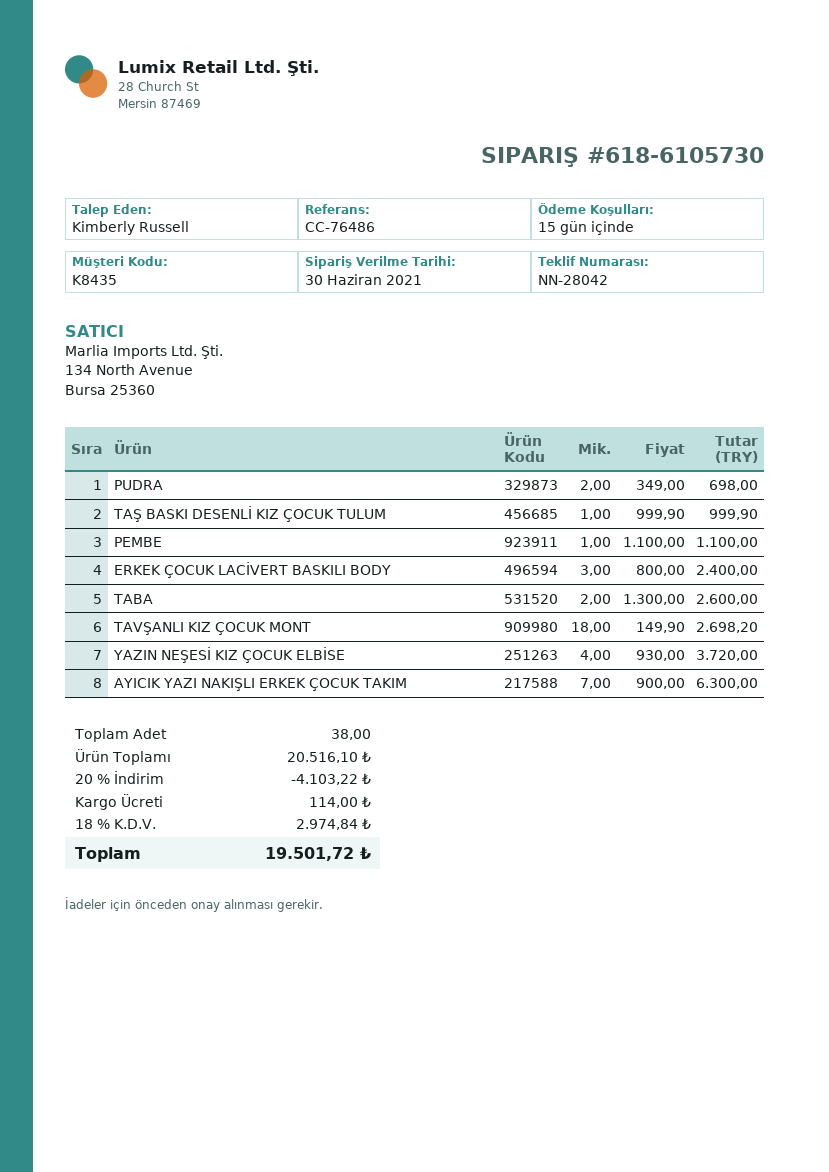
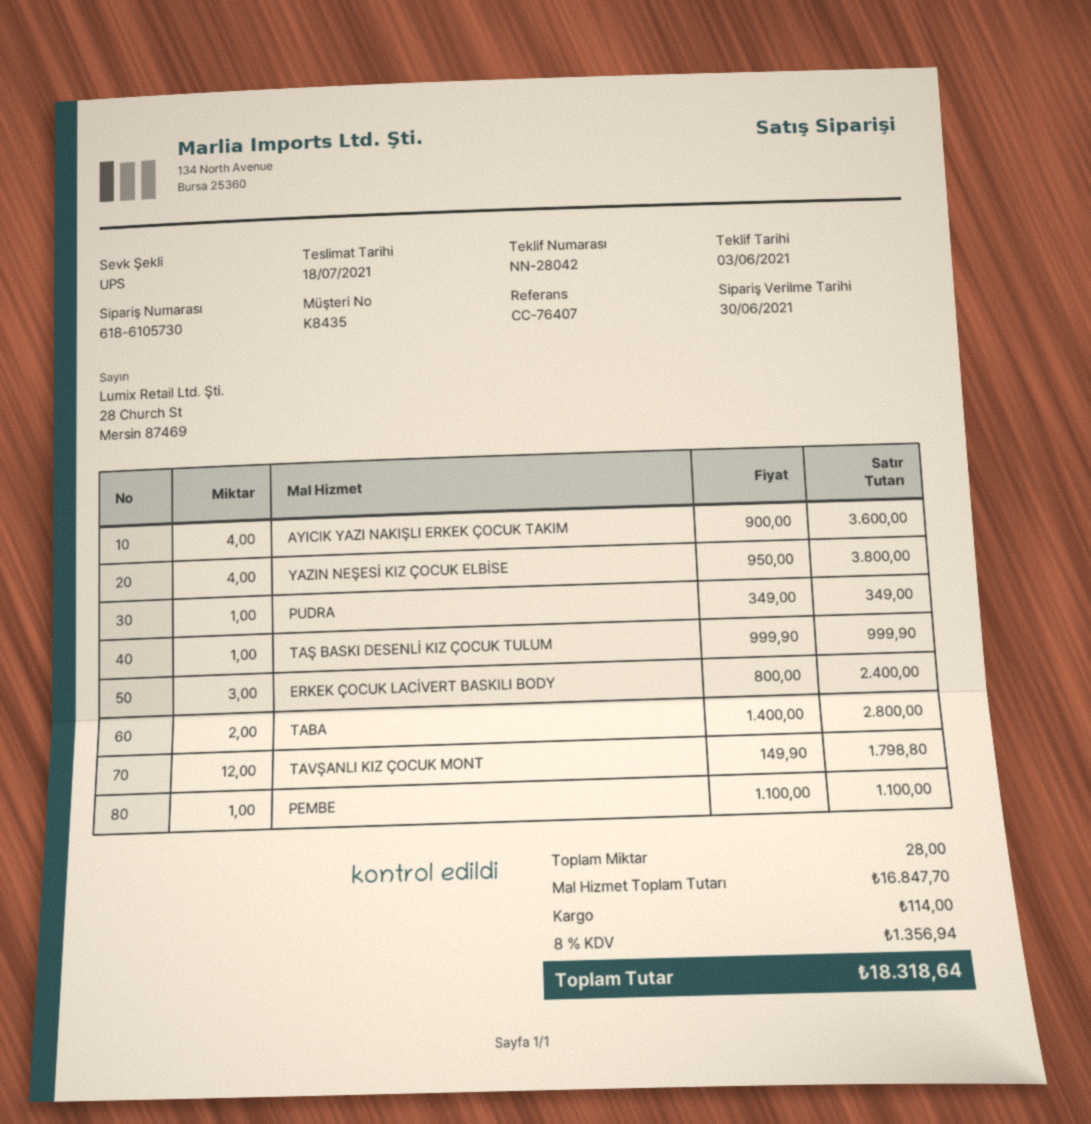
reference: CC-76486 -> CC-76407
PUDRA: 2 x 349.00 = 698.00 -> 1 x 349.00 = 349.00
TABA: 2 x 1300.00 = 2600.00 -> 2 x 1400.00 = 2800.00
TAVŞANLI KIZ ÇOCUK MONT: 18 x 149.90 = 2698.20 -> 12 x 149.90 = 1798.80
YAZIN NEŞESİ KIZ ÇOCUK ELBİSE: 4 x 930.00 = 3720.00 -> 4 x 950.00 = 3800.00
AYICIK YAZI NAKIŞLI ERKEK ÇOCUK TAKIM: 7 x 900.00 = 6300.00 -> 4 x 900.00 = 3600.00
total quantity: 38 -> 28
subtotal: 20516.10 -> 16847.70
discount: 20% = 4103.22 -> none
tax: 18% = 2974.84 -> 8% = 1356.94
total: 19501.72 -> 18318.64

